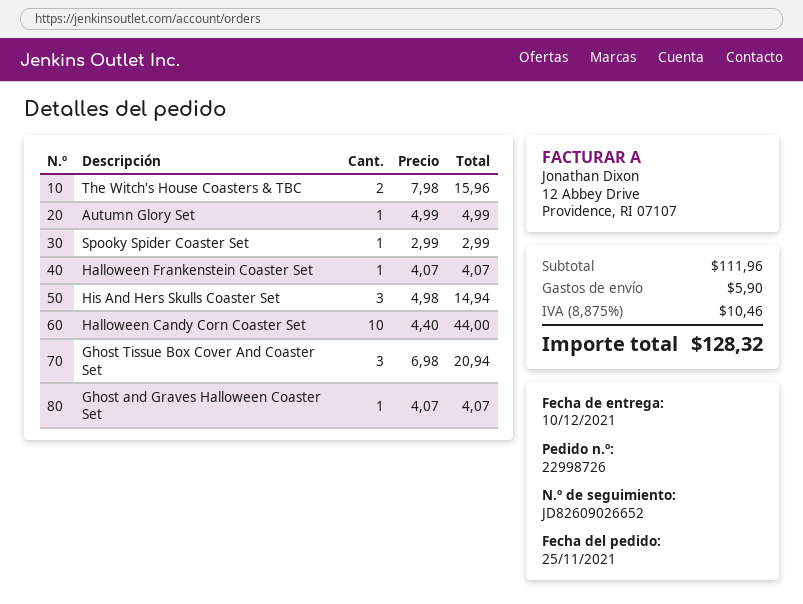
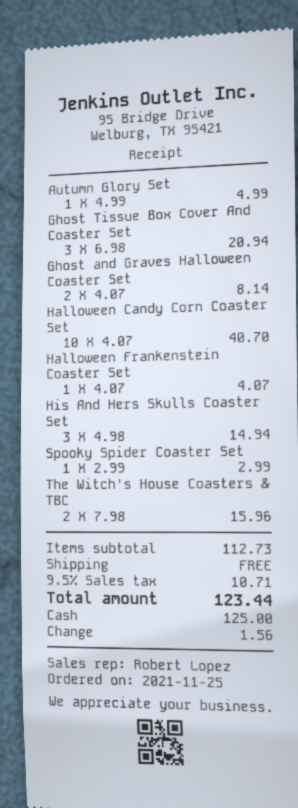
Halloween Candy Corn Coaster Set: 10 x 4.40 = 44.00 -> 10 x 4.07 = 40.70
Ghost and Graves Halloween Coaster Set: 1 x 4.07 = 4.07 -> 2 x 4.07 = 8.14
subtotal: 111.96 -> 112.73
shipping: 5.90 -> 0.00
tax: 8.875% = 10.46 -> 9.5% = 10.71
total: 128.32 -> 123.44

